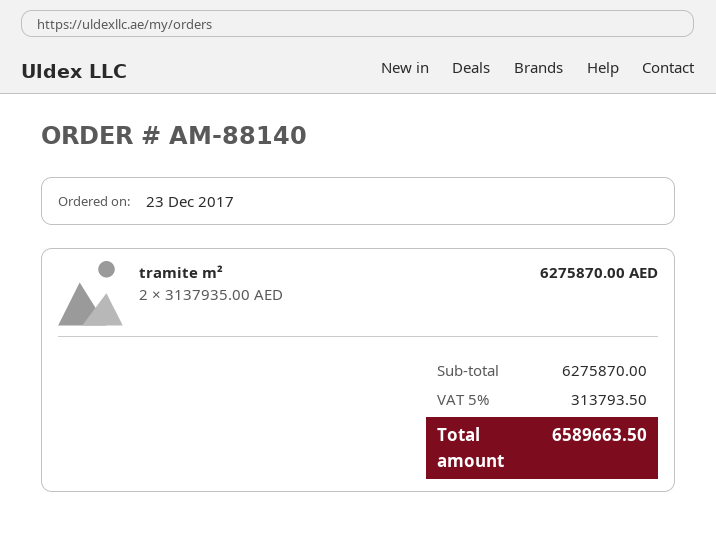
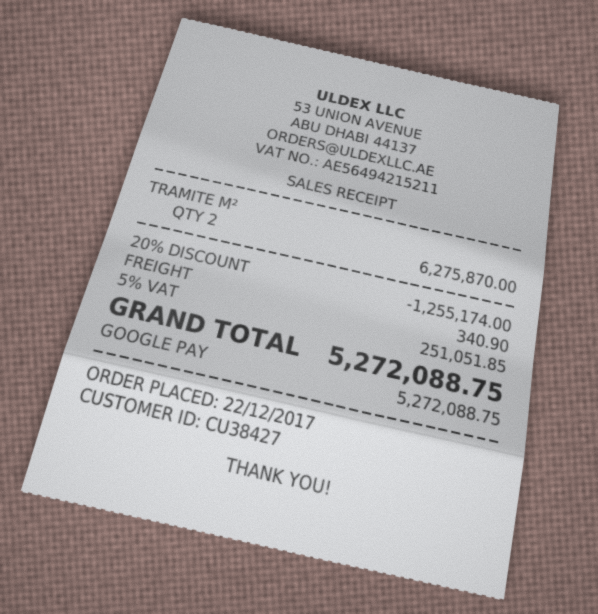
order date: 2017-12-23 -> 2017-12-22
discount: none -> 20% = 1255174.00
shipping: none -> 340.90
tax: 5% = 313793.50 -> 5% = 251051.85
total: 6589663.50 -> 5272088.75

